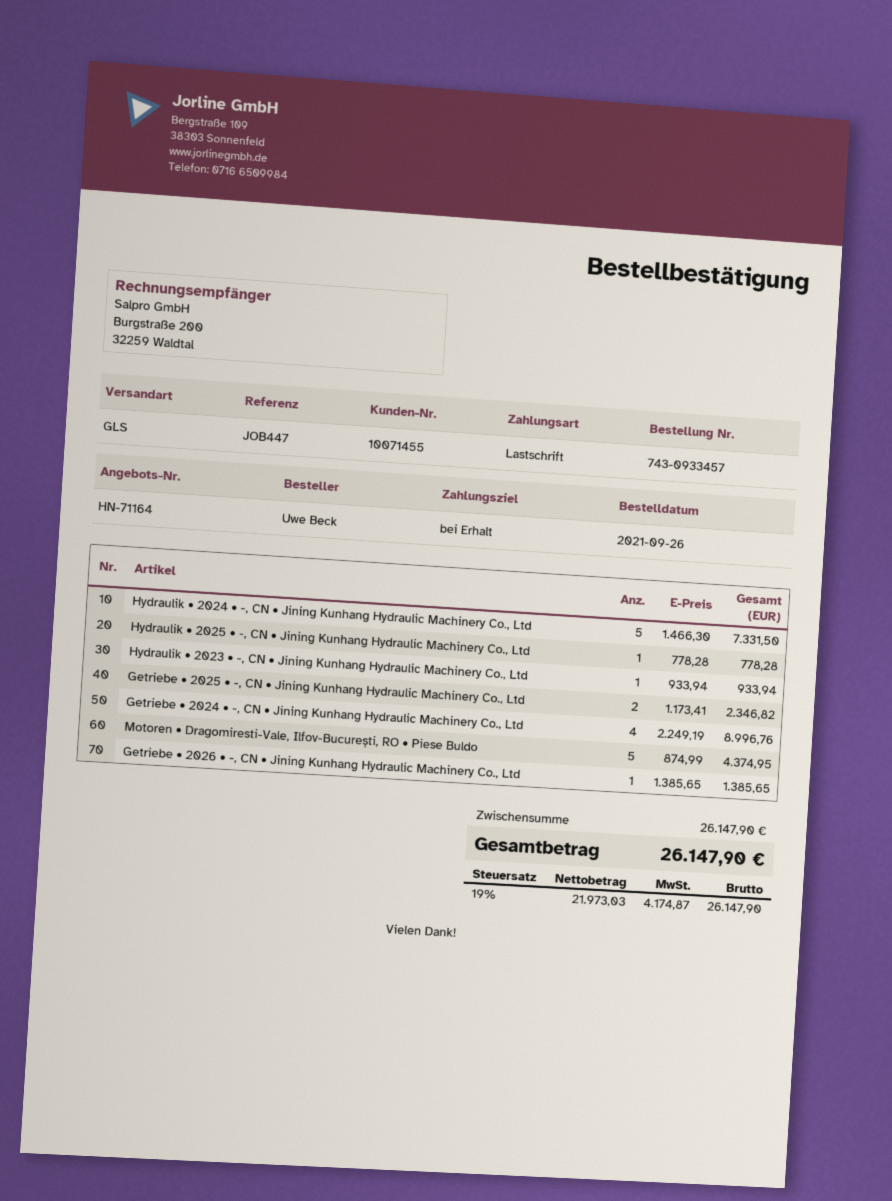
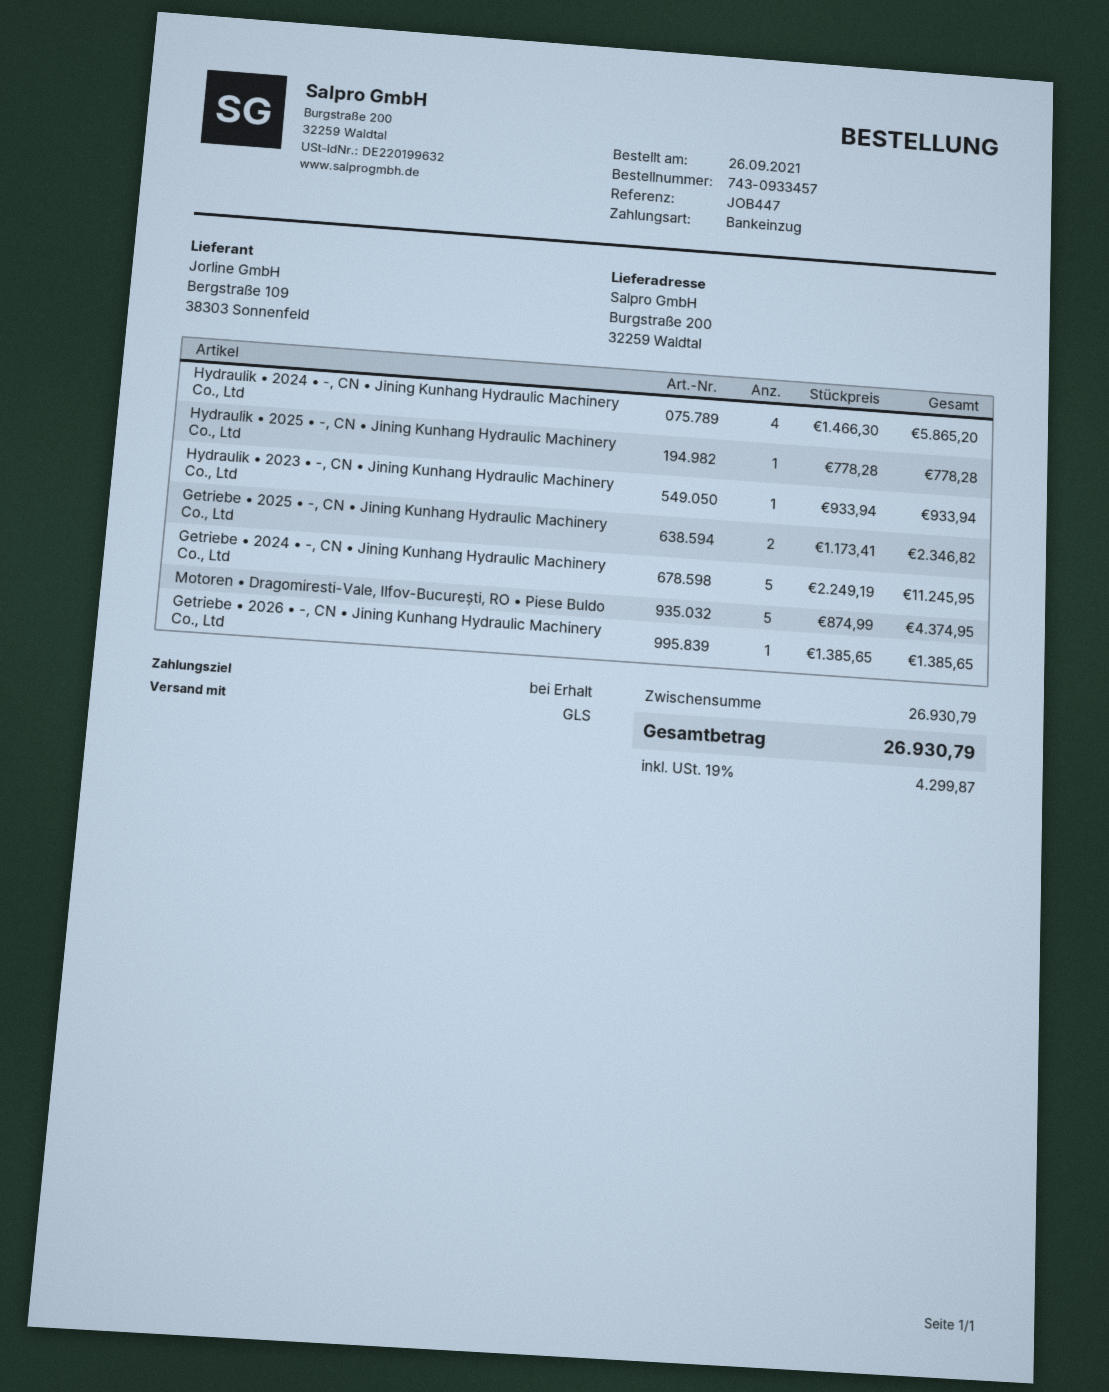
Hydraulik • 2024 • -, CN • Jining Kunhang Hydraulic Machinery Co., Ltd: 5 x 1466.30 = 7331.50 -> 4 x 1466.30 = 5865.20
Getriebe • 2024 • -, CN • Jining Kunhang Hydraulic Machinery Co., Ltd: 4 x 2249.19 = 8996.76 -> 5 x 2249.19 = 11245.95
subtotal: 26147.90 -> 26930.79
tax: 19% = 4174.87 -> 19% = 4299.87
total: 26147.90 -> 26930.79

